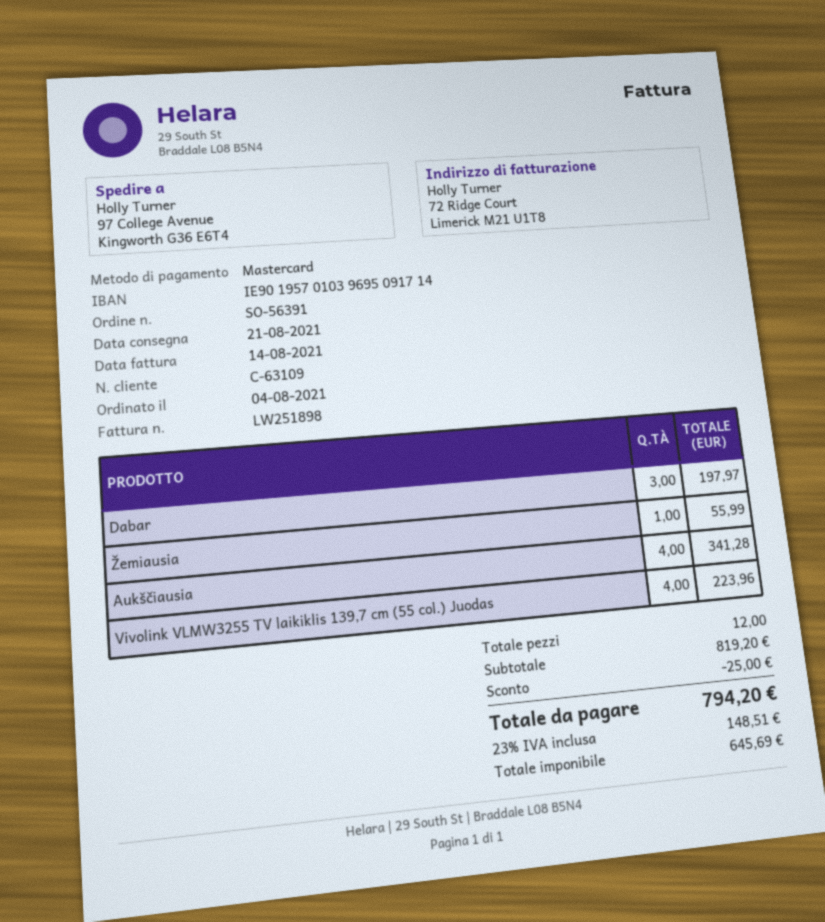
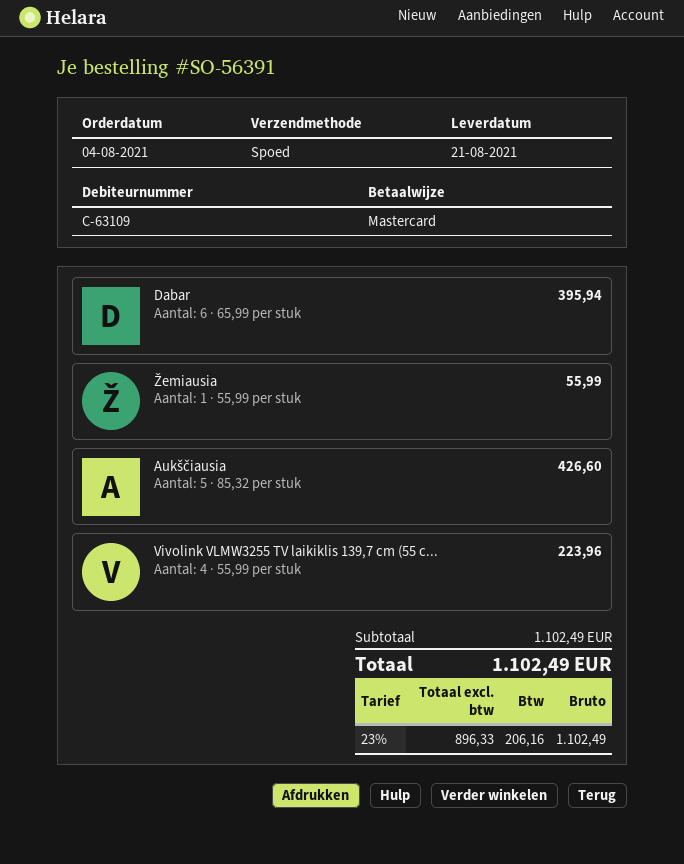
Dabar: 3 for 197.97 -> 6 for 395.94
Aukščiausia: 4 for 341.28 -> 5 for 426.60
subtotal: 819.20 -> 1102.49
discount: 25.00 -> none
net: 645.69 -> 896.33
tax: 23% = 148.51 -> 23% = 206.16
total: 794.20 -> 1102.49

